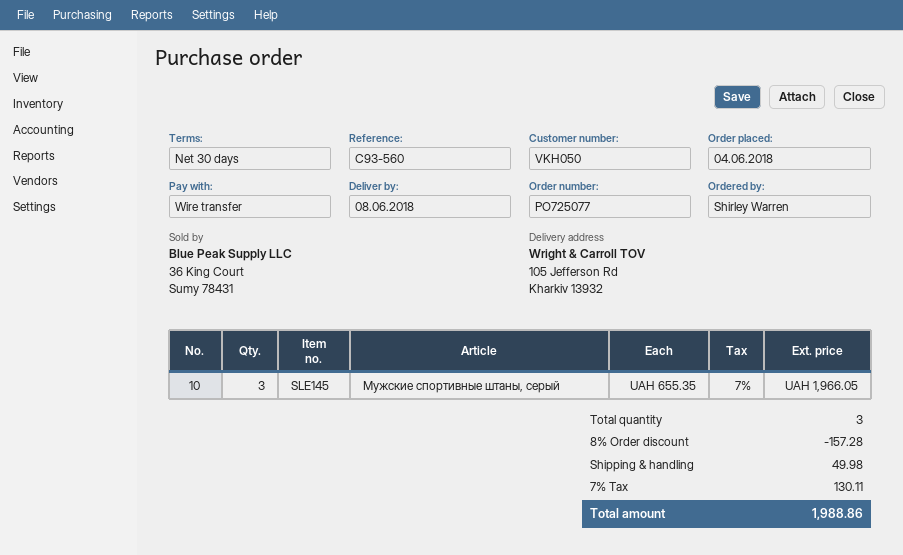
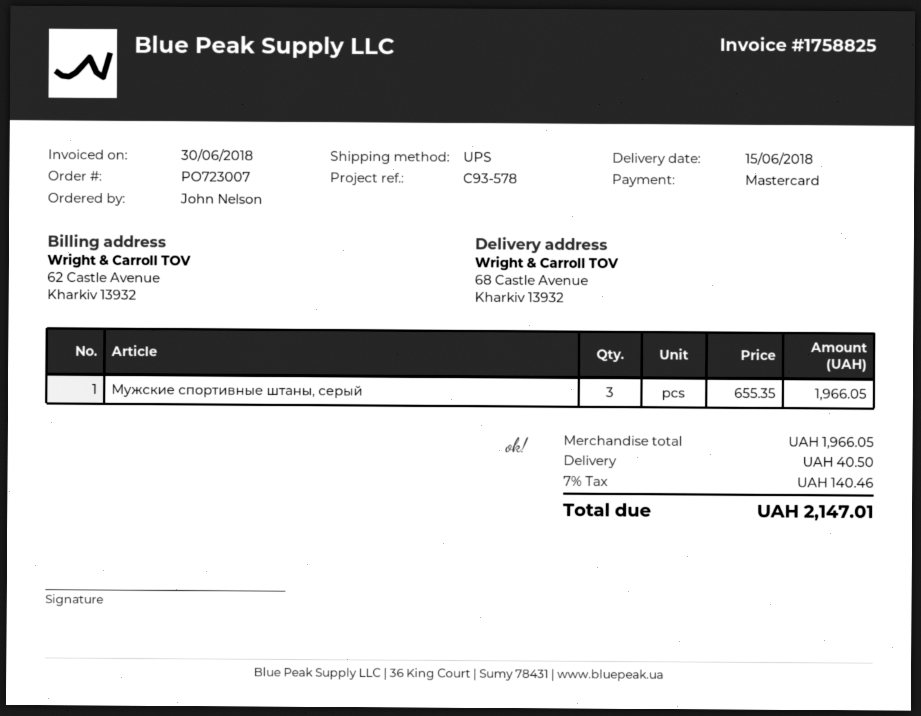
order number: PO725077 -> PO723007
delivery date: 2018-06-08 -> 2018-06-15
reference: C93-560 -> C93-578
ordered by: Shirley Warren -> John Nelson
payment method: bank transfer -> Mastercard
ship to: 105 Jefferson Rd, Kharkiv 13932 -> 68 Castle Avenue, Kharkiv 13932
discount: 8% = 157.28 -> none
shipping: 49.98 -> 40.50
tax: 7% = 130.11 -> 7% = 140.46
total: 1988.86 -> 2147.01

